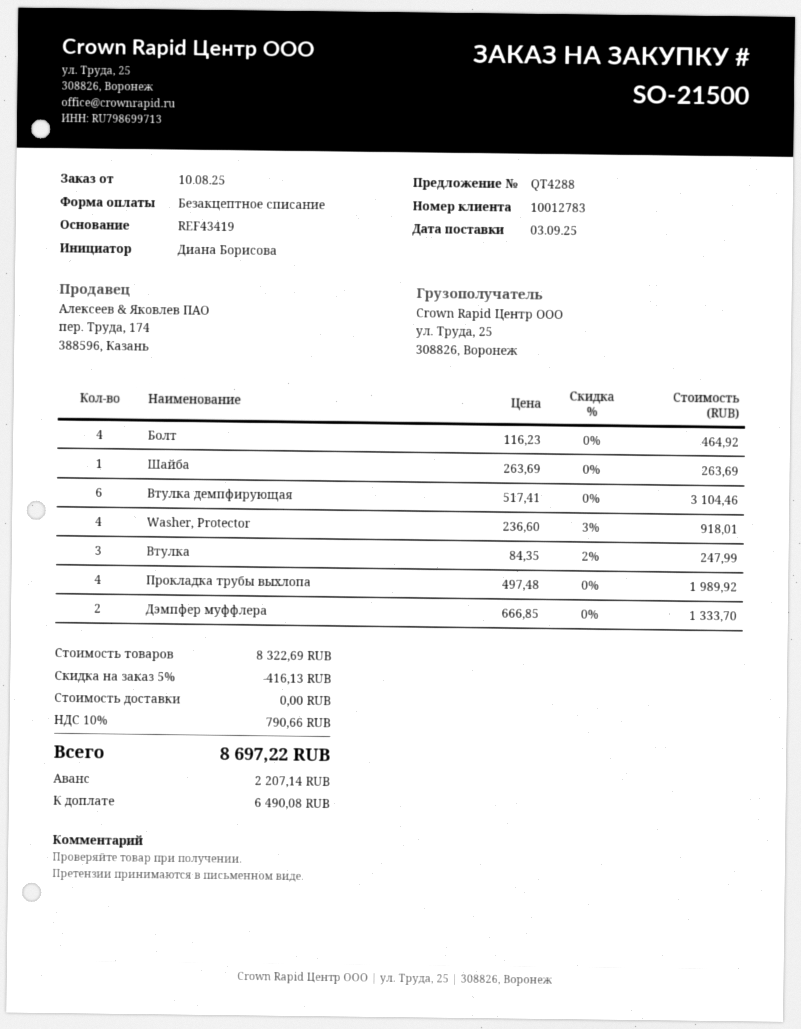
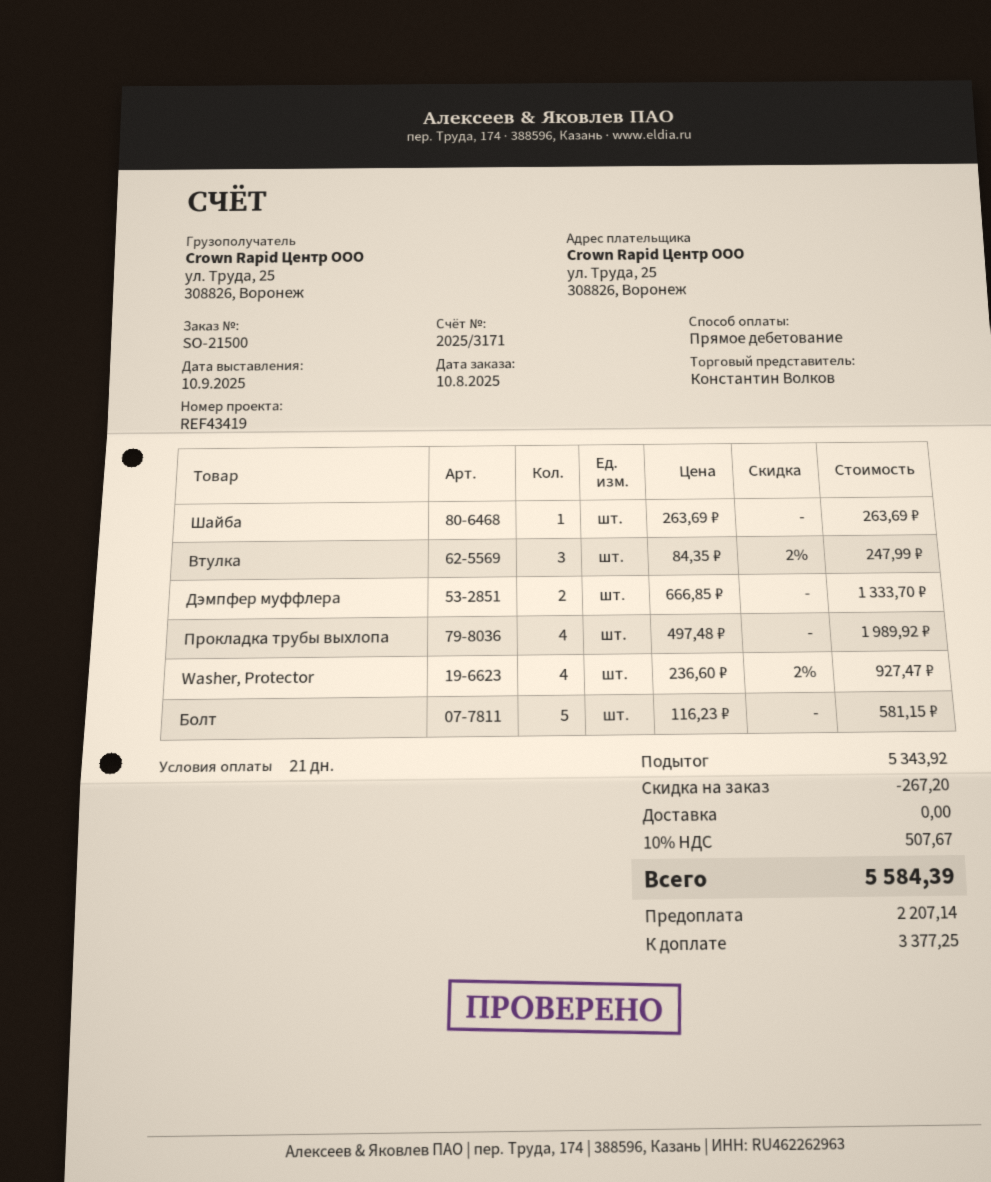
Болт: 4 x 116.23 = 464.92 -> 5 x 116.23 = 581.15
Втулка демпфирующая: 6 x 517.41 = 3104.46 -> none
Washer, Protector: 4 x 236.60 - 3% = 918.01 -> 4 x 236.60 - 2% = 927.47
subtotal: 8322.69 -> 5343.92
discount: 416.13 -> 267.20
tax: 10% = 790.66 -> 10% = 507.67
total: 8697.22 -> 5584.39
balance: 6490.08 -> 3377.25

